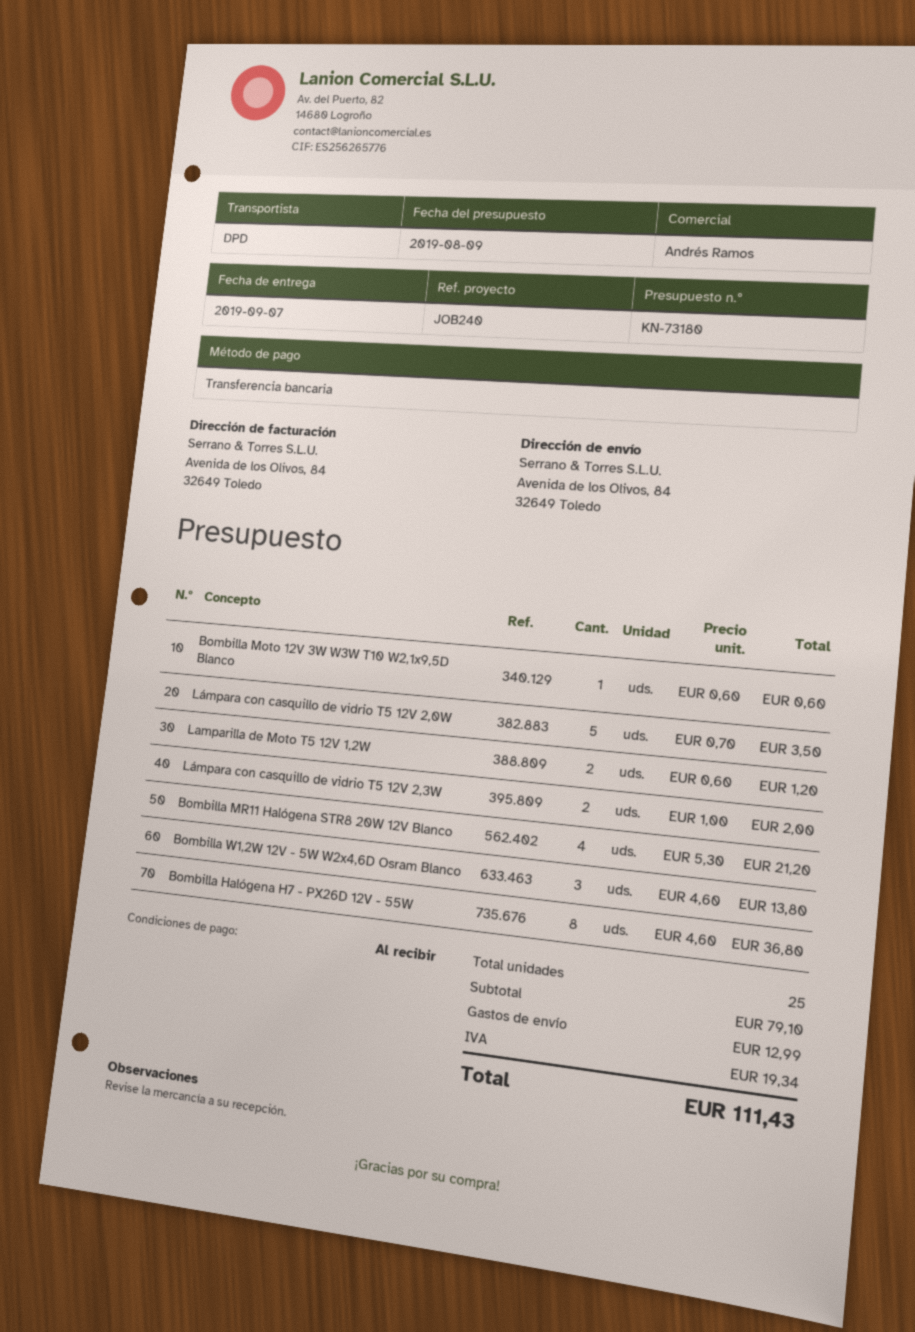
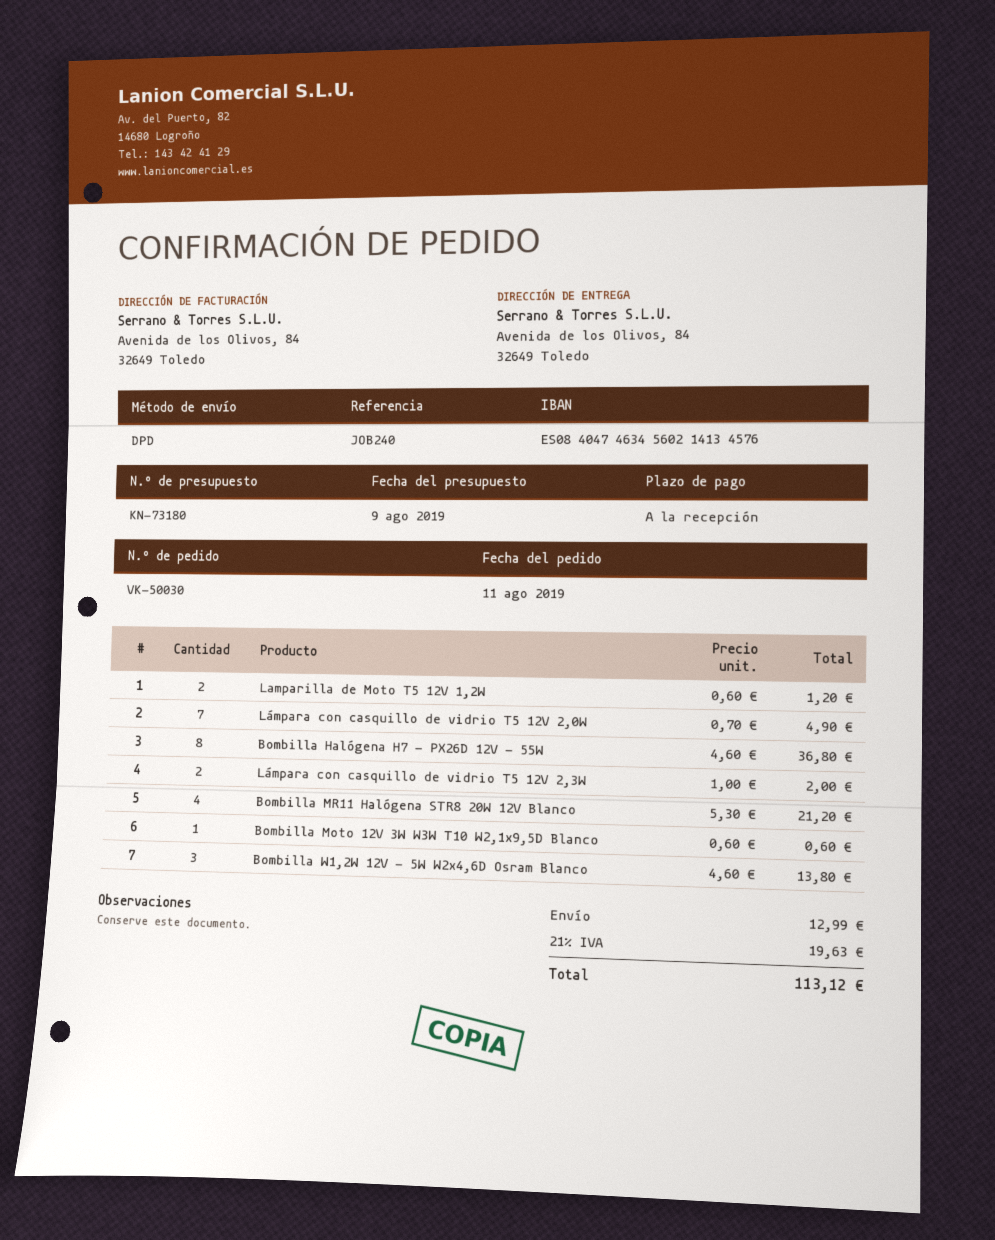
Lámpara con casquillo de vidrio T5 12V 2,0W: 5 x 0.70 = 3.50 -> 7 x 0.70 = 4.90
tax: 19.34 -> 19.63
total: 111.43 -> 113.12

